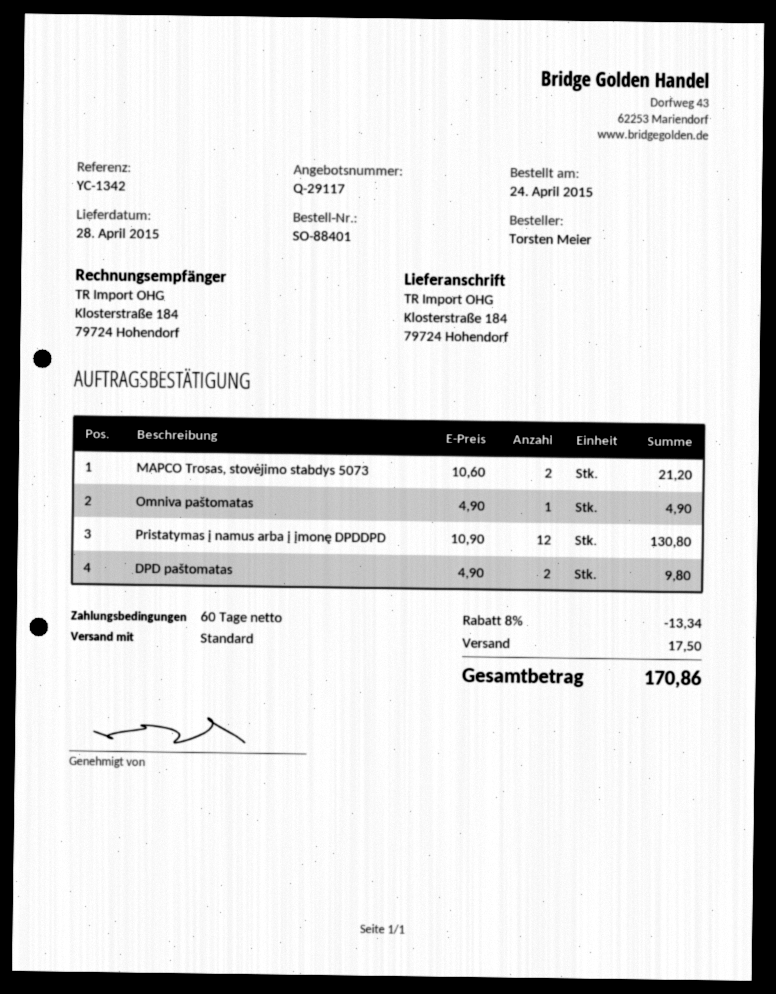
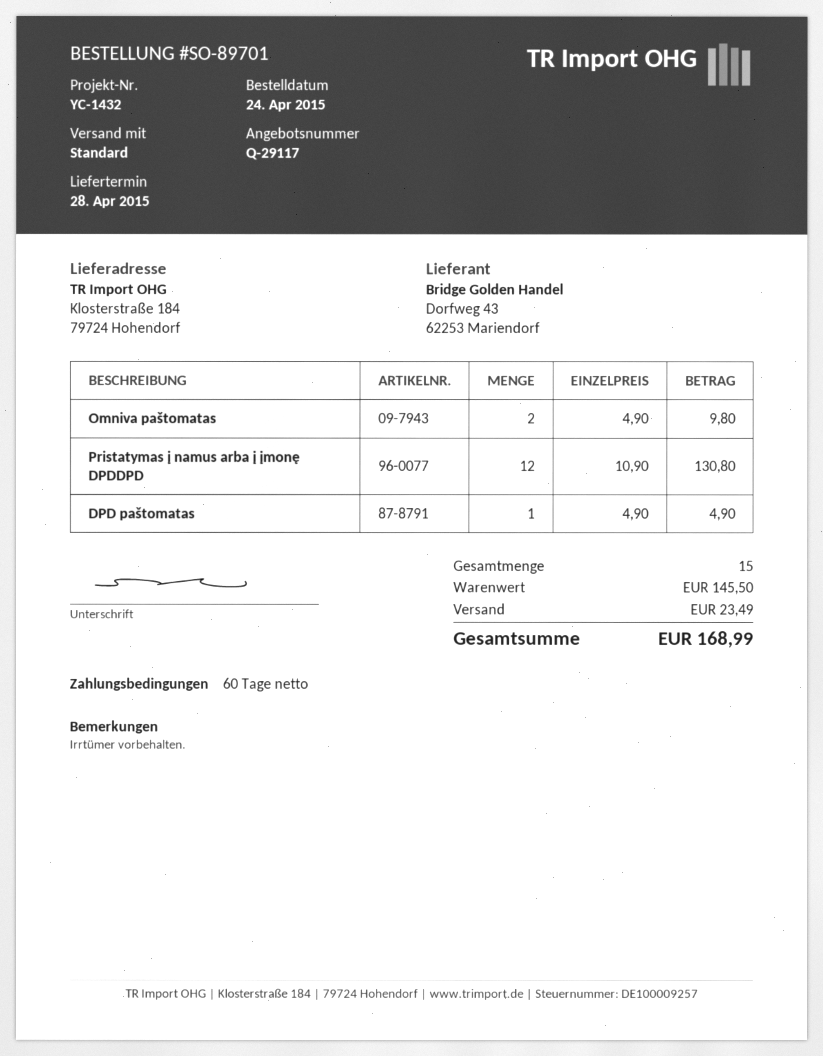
order number: SO-88401 -> SO-89701
reference: YC-1342 -> YC-1432
MAPCO Trosas, stovėjimo stabdys 5073: 2 x 10.60 = 21.20 -> none
Omniva paštomatas: 1 x 4.90 = 4.90 -> 2 x 4.90 = 9.80
DPD paštomatas: 2 x 4.90 = 9.80 -> 1 x 4.90 = 4.90
discount: 8% = 13.34 -> none
shipping: 17.50 -> 23.49
total: 170.86 -> 168.99

